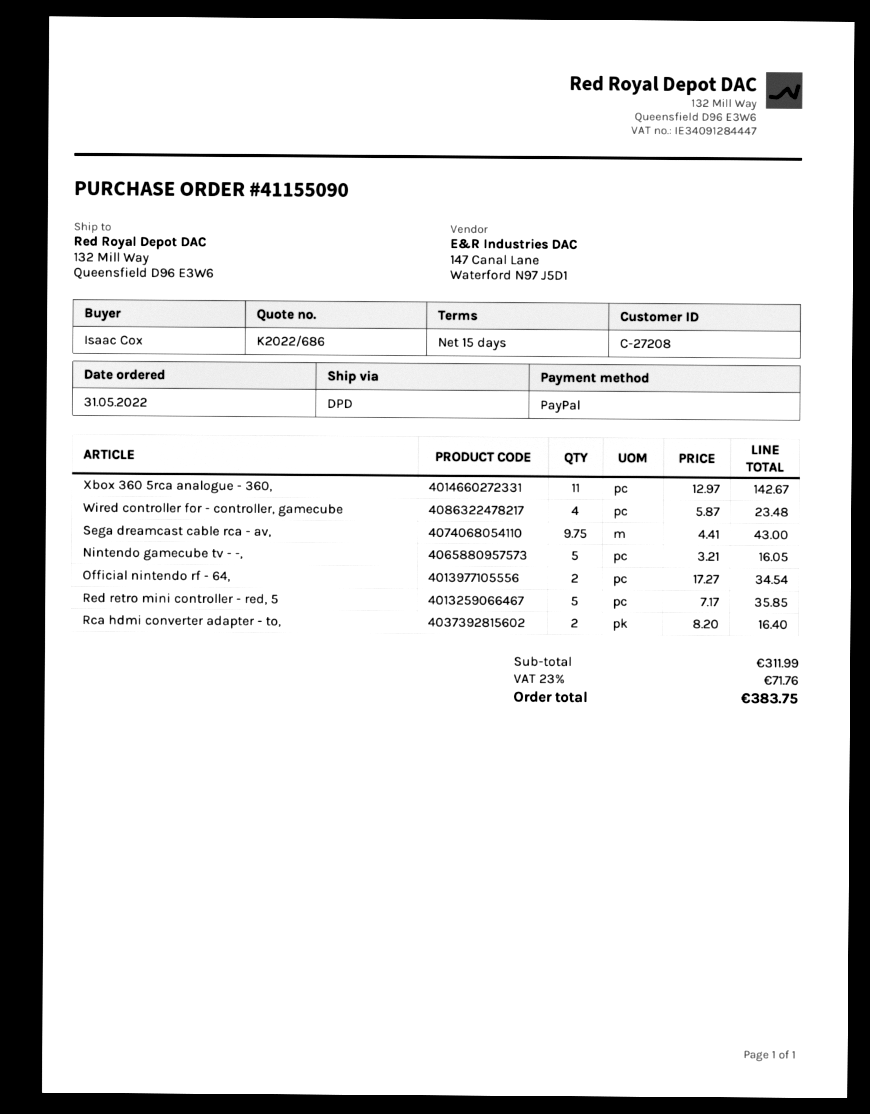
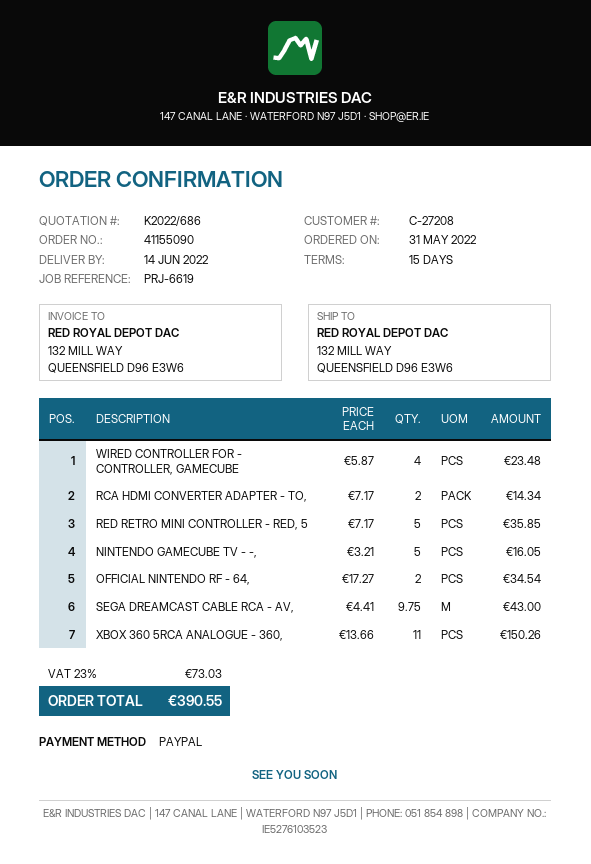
Xbox 360 5rca analogue - 360,: 11 x 12.97 = 142.67 -> 11 x 13.66 = 150.26
Rca hdmi converter adapter - to,: 2 x 8.20 = 16.40 -> 2 x 7.17 = 14.34
tax: 23% = 71.76 -> 23% = 73.03
total: 383.75 -> 390.55

